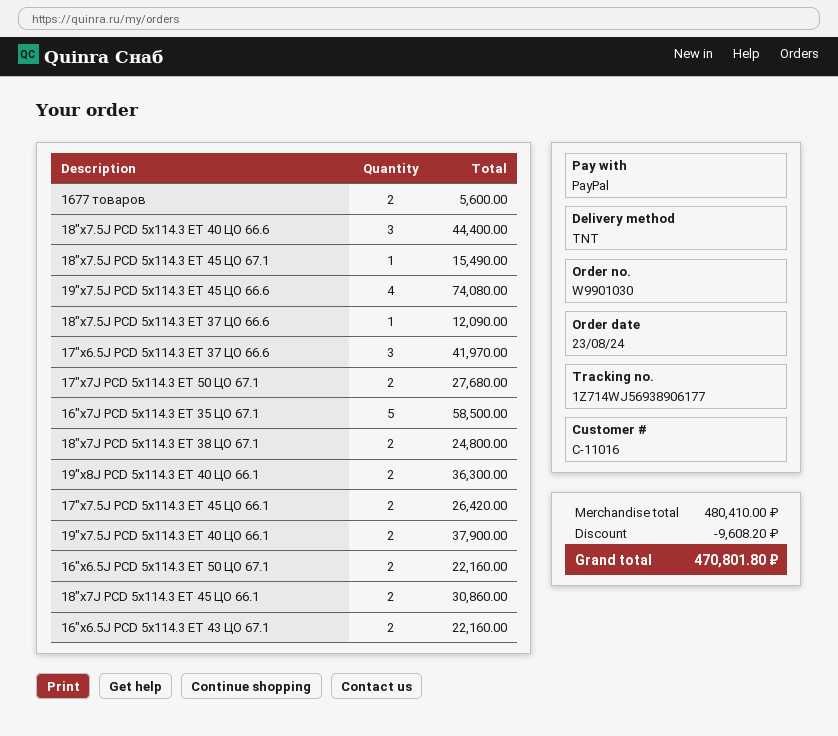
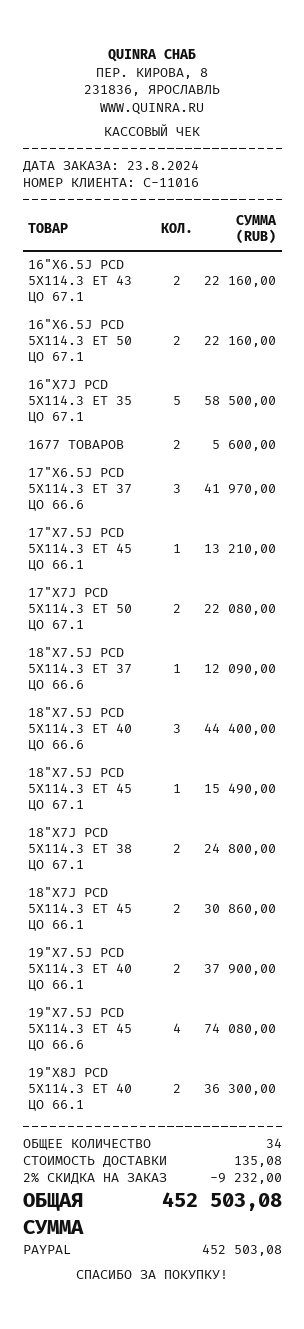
17"x7J PCD 5x114.3 ЕТ 50 ЦО 67.1: 2 for 27680.00 -> 2 for 22080.00
17"x7.5J PCD 5x114.3 ЕТ 45 ЦО 66.1: 2 for 26420.00 -> 1 for 13210.00
discount: 9608.20 -> 9232.00
shipping: none -> 135.08
total: 470801.80 -> 452503.08

